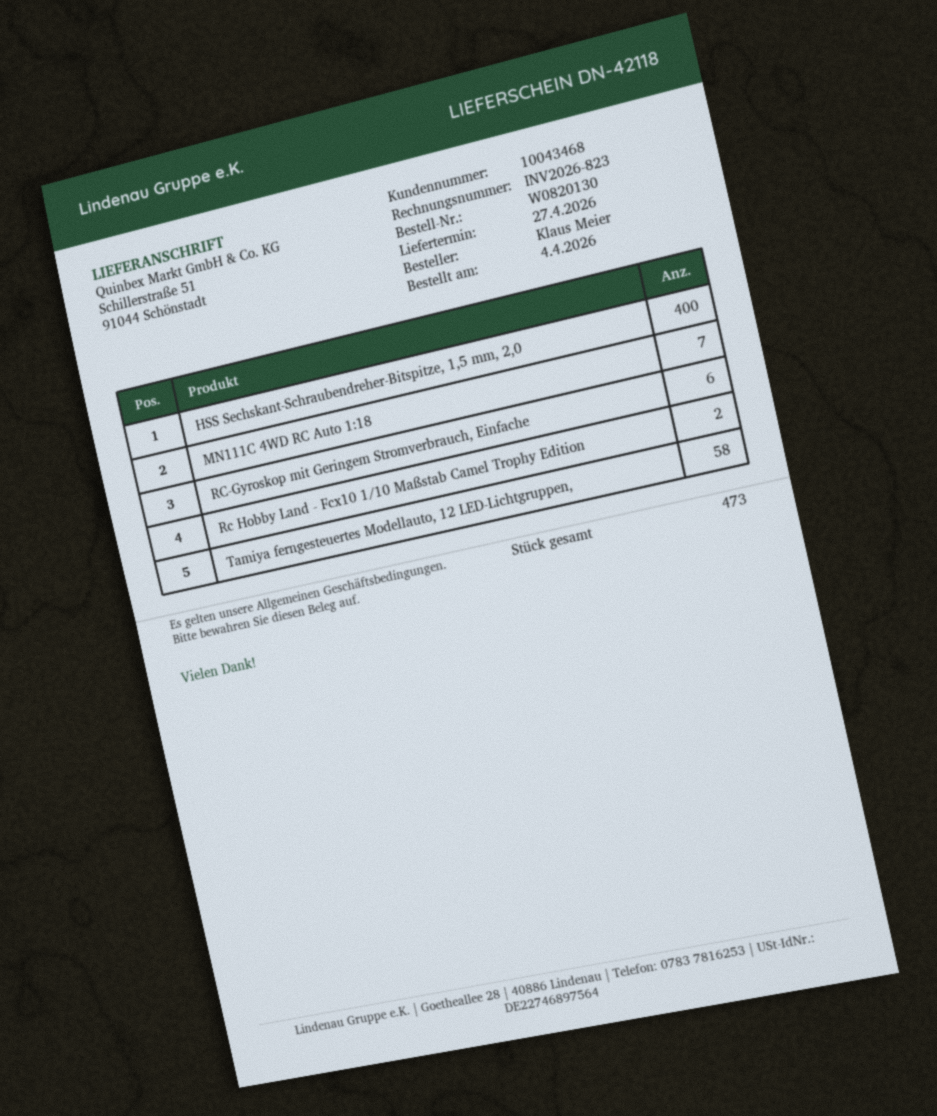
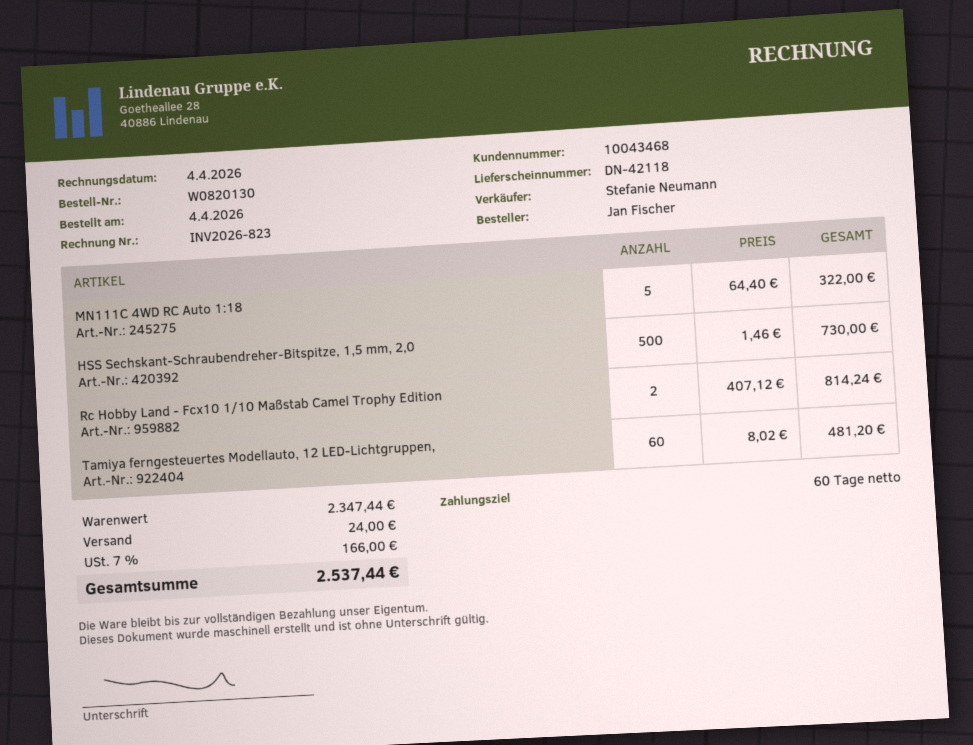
ordered by: Klaus Meier -> Jan Fischer
HSS Sechskant-Schraubendreher-Bitspitze, 1,5 mm, 2,0: 400 -> 500
MN111C 4WD RC Auto 1:18: 7 -> 5
RC-Gyroskop mit Geringem Stromverbrauch, Einfache: 6 -> none
Tamiya ferngesteuertes Modellauto, 12 LED-Lichtgruppen,: 58 -> 60

